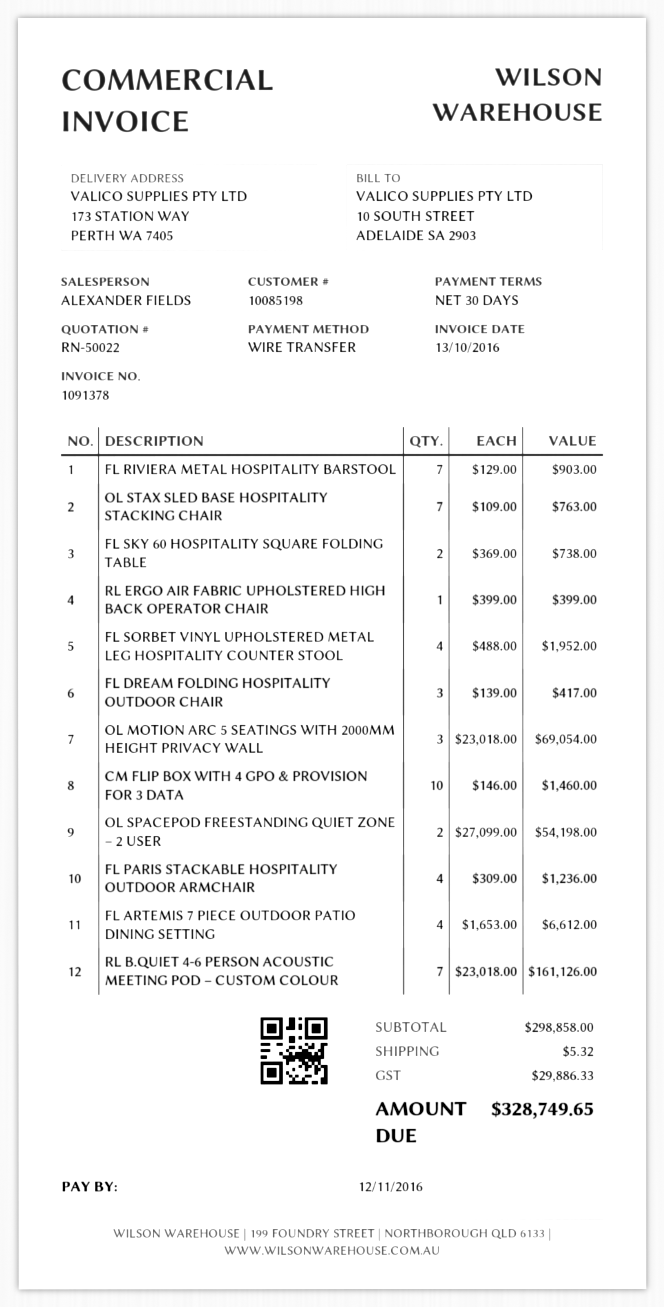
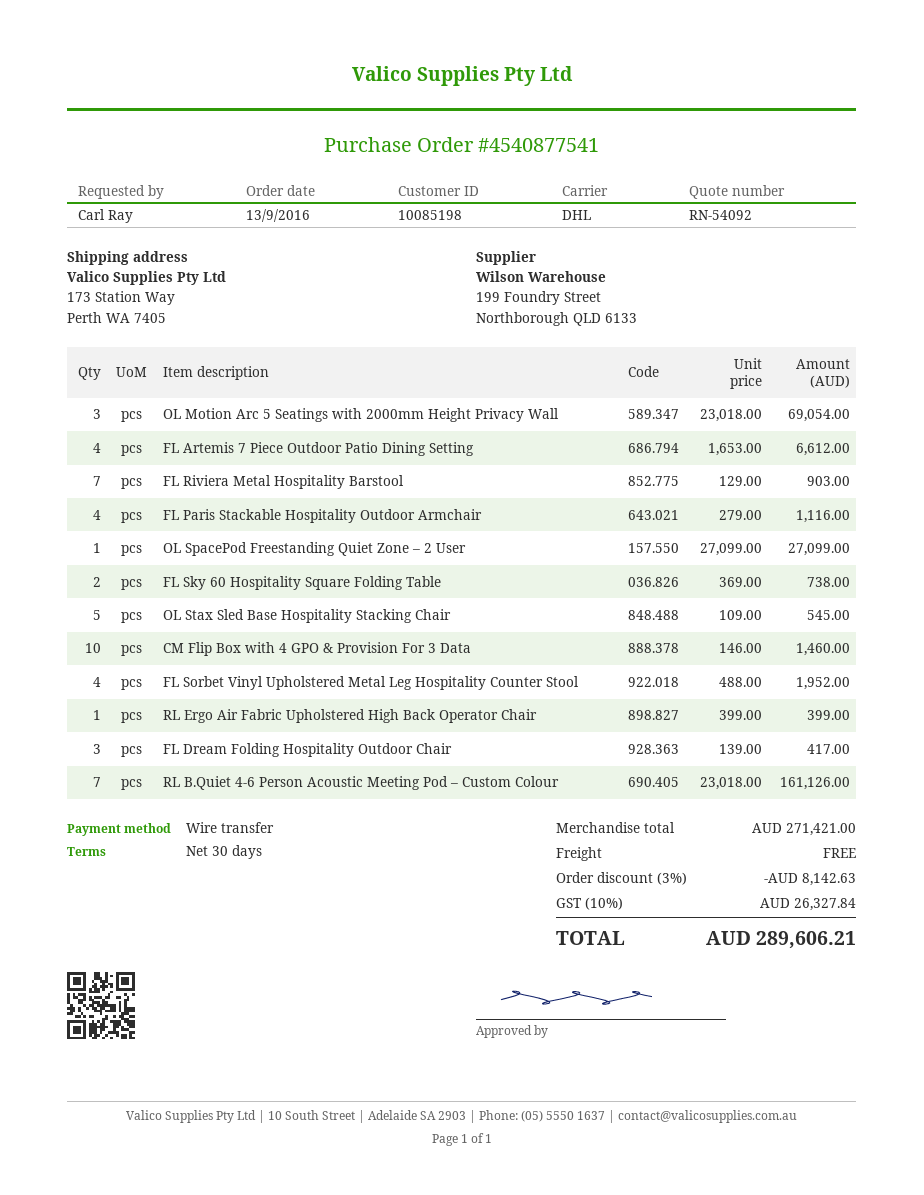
quote number: RN-50022 -> RN-54092
OL STAX SLED BASE HOSPITALITY STACKING CHAIR: 7 x 109.00 = 763.00 -> 5 x 109.00 = 545.00
OL SPACEPOD FREESTANDING QUIET ZONE – 2 USER: 2 x 27099.00 = 54198.00 -> 1 x 27099.00 = 27099.00
FL PARIS STACKABLE HOSPITALITY OUTDOOR ARMCHAIR: 4 x 309.00 = 1236.00 -> 4 x 279.00 = 1116.00
subtotal: 298858.00 -> 271421.00
discount: none -> 3% = 8142.63
shipping: 5.32 -> 0.00
tax: 29886.33 -> 26327.84
total: 328749.65 -> 289606.21

